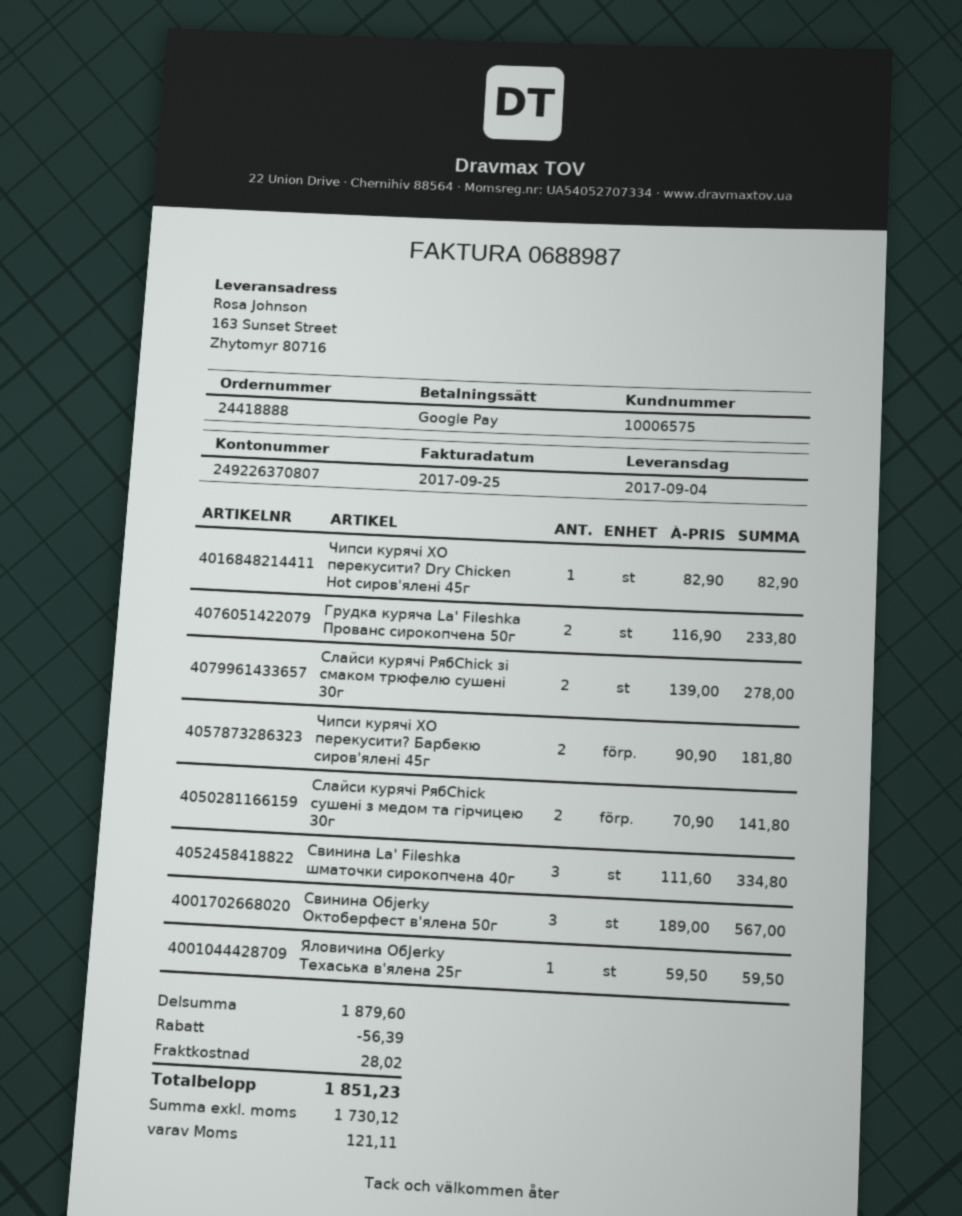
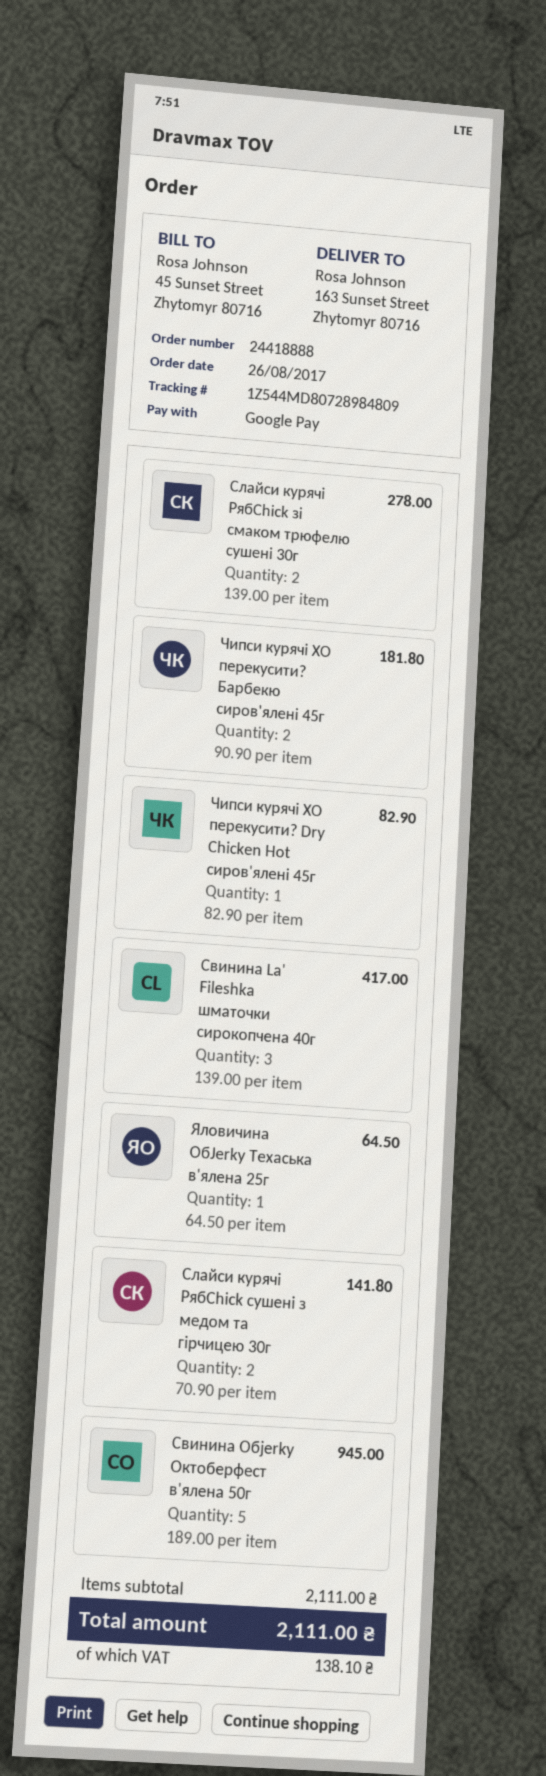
Грудка куряча La' Fileshka Прованс сирокопчена 50г: 2 x 116.90 = 233.80 -> none
Свинина La' Fileshka шматочки сирокопчена 40г: 3 x 111.60 = 334.80 -> 3 x 139.00 = 417.00
Свинина Обjerky Октоберфест в'ялена 50г: 3 x 189.00 = 567.00 -> 5 x 189.00 = 945.00
Яловичина OбJerky Техаська в'ялена 25г: 1 x 59.50 = 59.50 -> 1 x 64.50 = 64.50
subtotal: 1879.60 -> 2111.00
discount: 56.39 -> none
shipping: 28.02 -> none
tax: 121.11 -> 138.10
total: 1851.23 -> 2111.00

